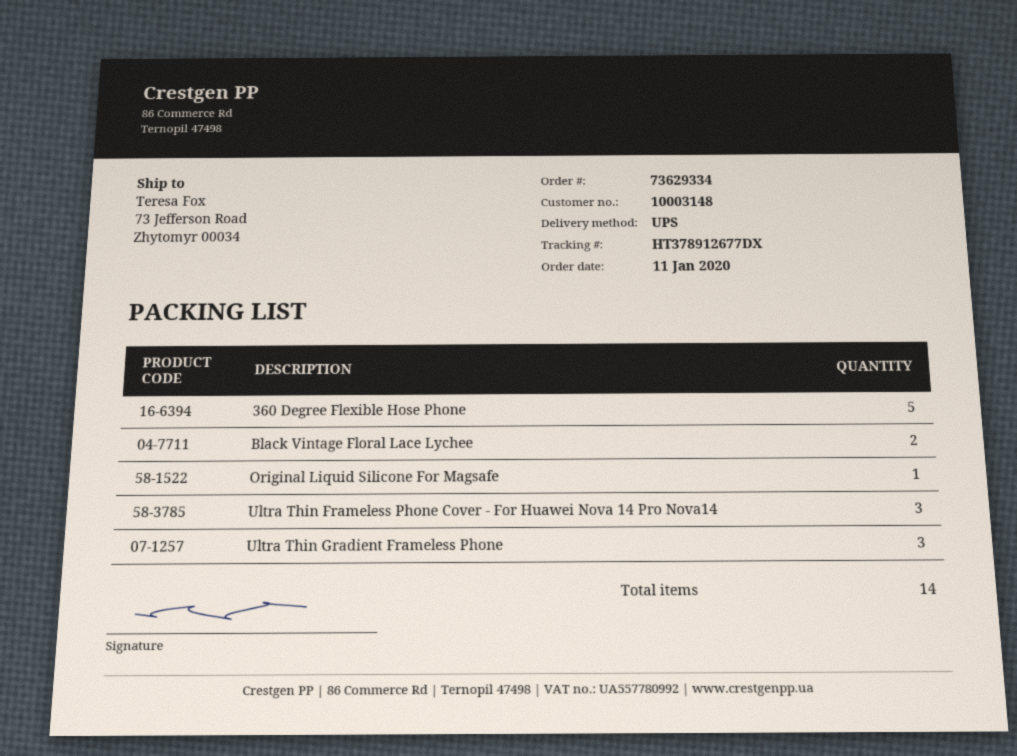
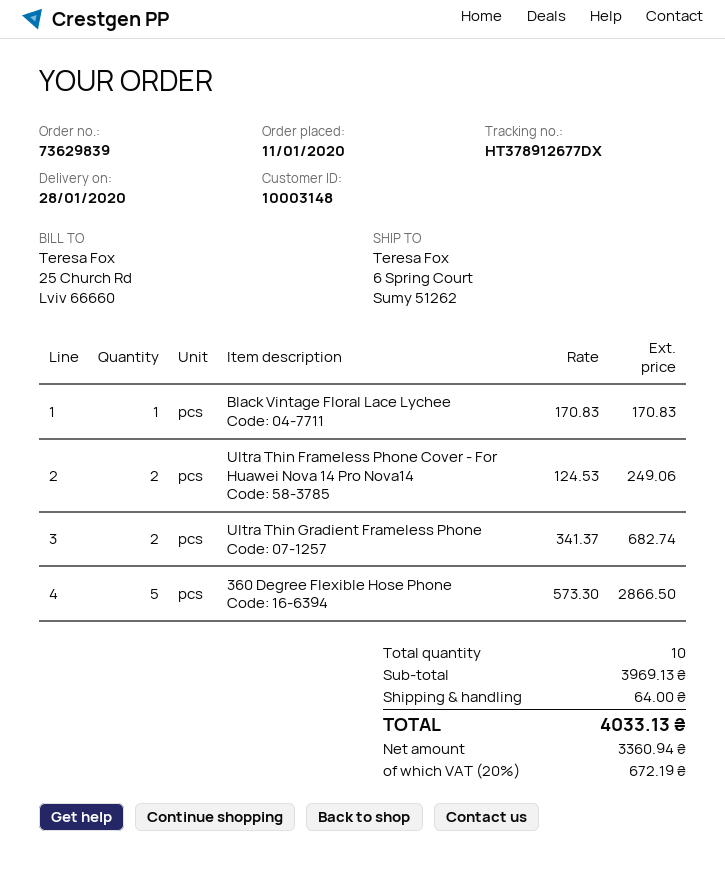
order number: 73629334 -> 73629839
ship to: 73 Jefferson Road, Zhytomyr 00034 -> 6 Spring Court, Sumy 51262
Black Vintage Floral Lace Lychee: 2 -> 1
Original Liquid Silicone For Magsafe: 1 -> none
Ultra Thin Frameless Phone Cover - For Huawei Nova 14 Pro Nova14: 3 -> 2
Ultra Thin Gradient Frameless Phone: 3 -> 2
total quantity: 14 -> 10

